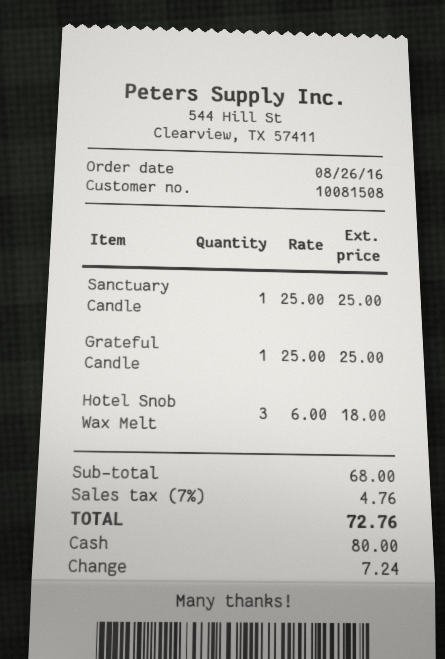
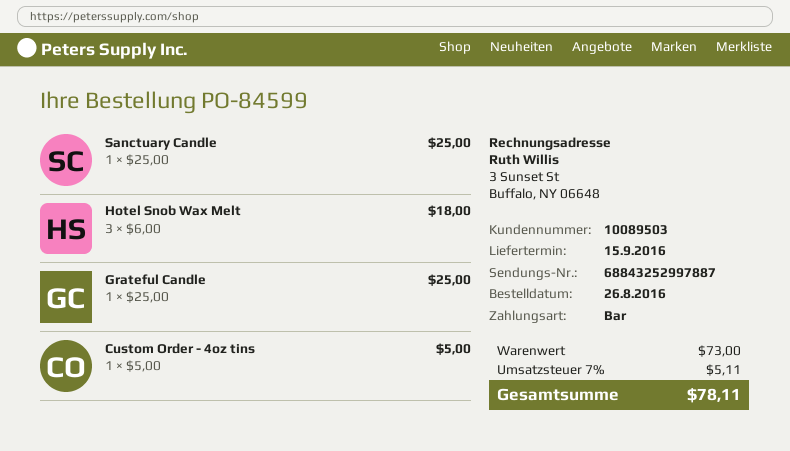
customer number: 10081508 -> 10089503
Custom Order - 4oz tins: none -> 1 x 5.00 = 5.00
subtotal: 68.00 -> 73.00
tax: 7% = 4.76 -> 7% = 5.11
total: 72.76 -> 78.11

